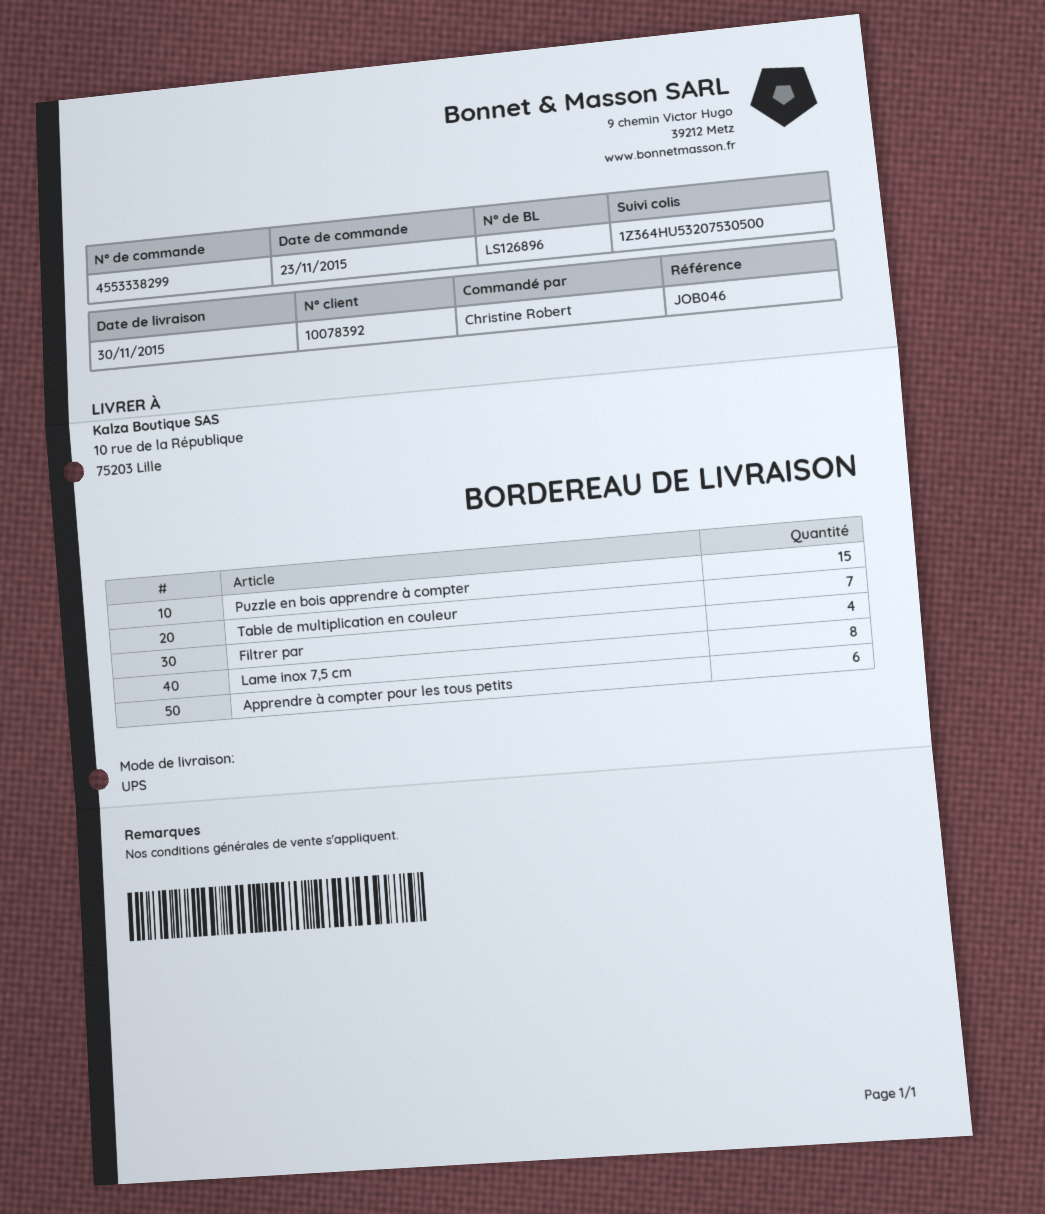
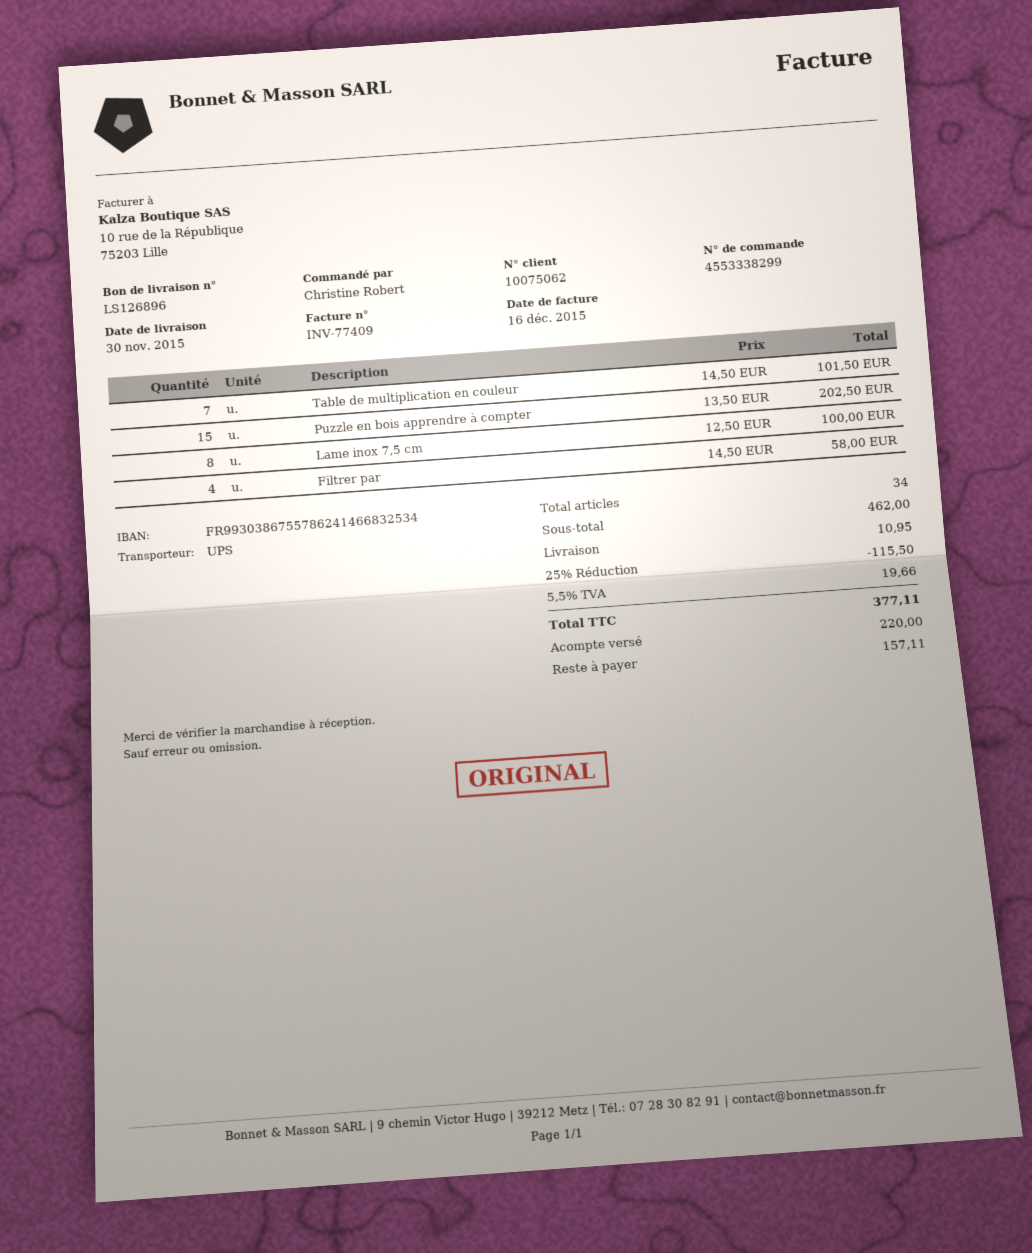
customer number: 10078392 -> 10075062
Apprendre à compter pour les tous petits: 6 -> none

